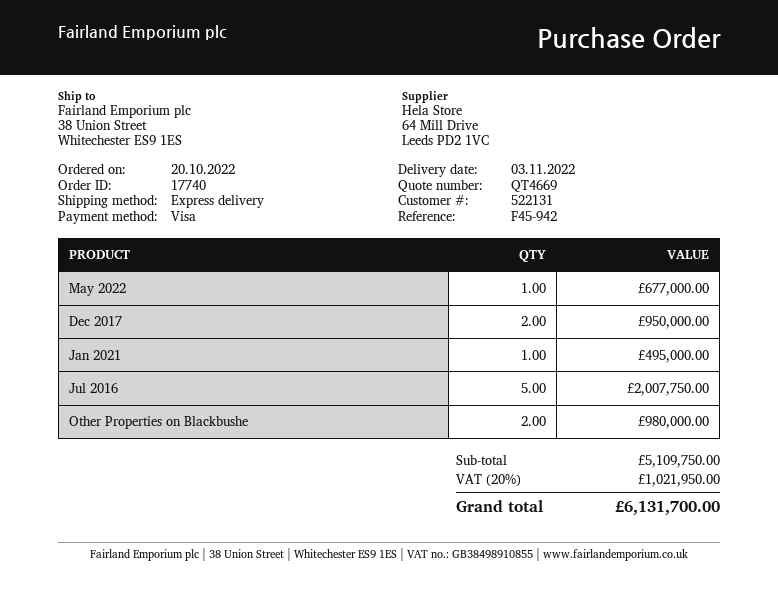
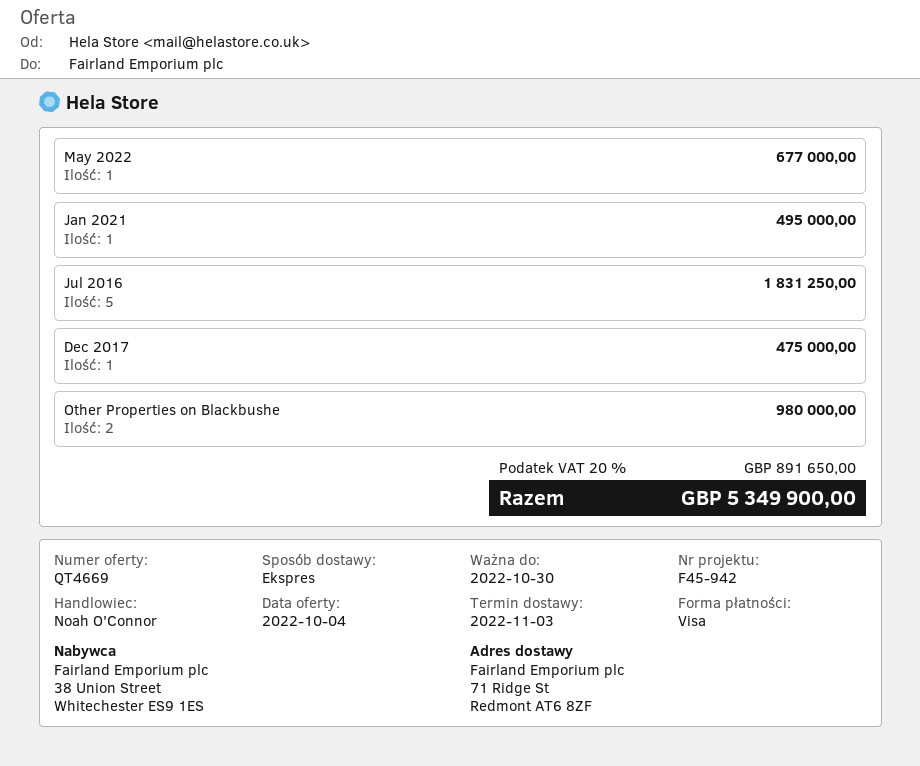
ship to: 38 Union Street, Whitechester ES9 1ES -> 71 Ridge St, Redmont AT6 8ZF
Dec 2017: 2 for 950000.00 -> 1 for 475000.00
Jul 2016: 5 for 2007750.00 -> 5 for 1831250.00
tax: 20% = 1021950.00 -> 20% = 891650.00
total: 6131700.00 -> 5349900.00

